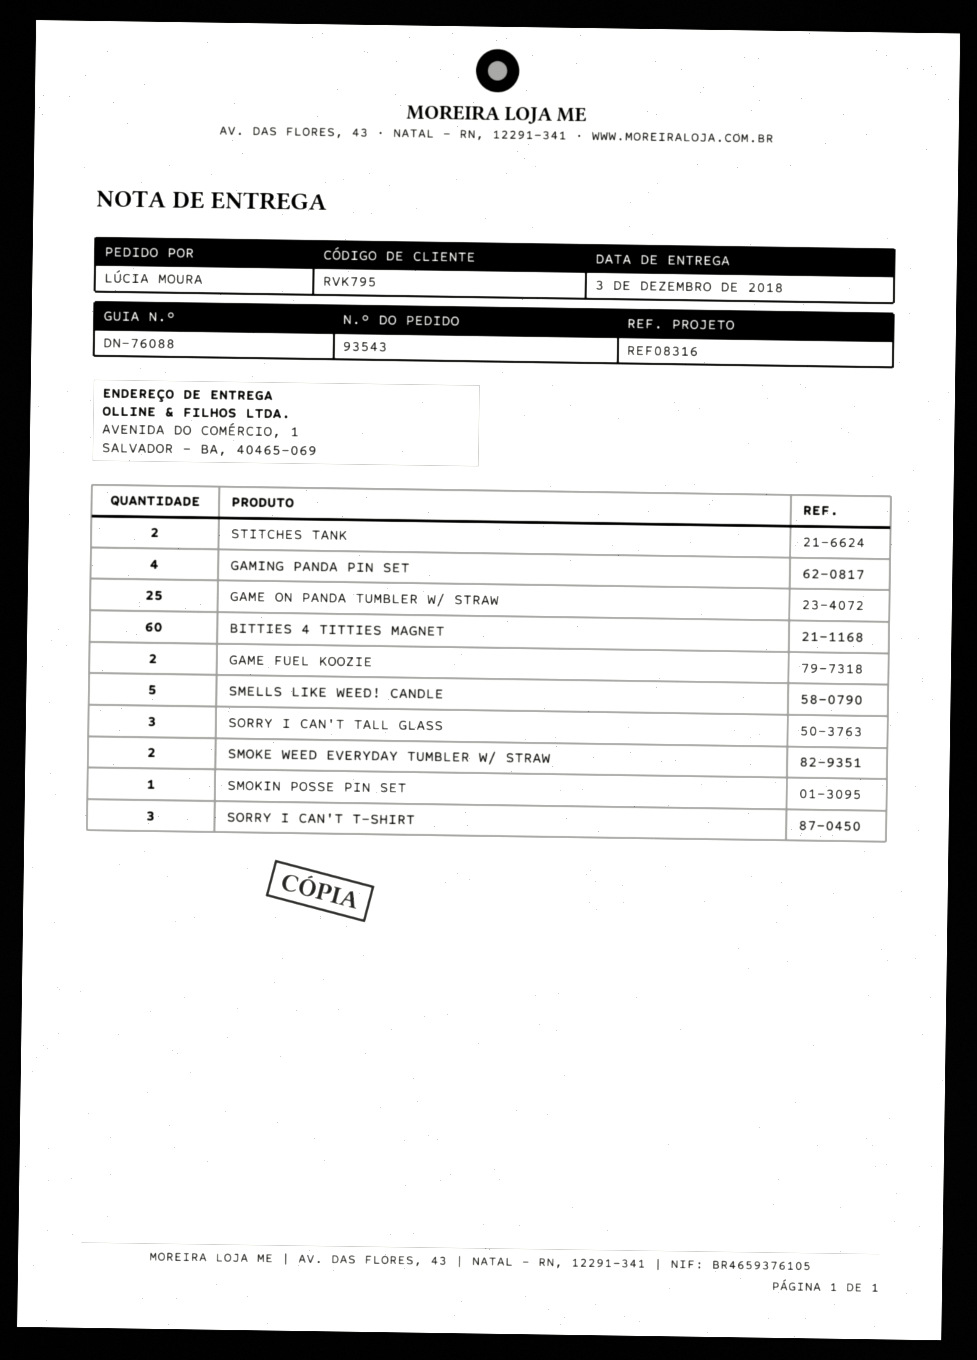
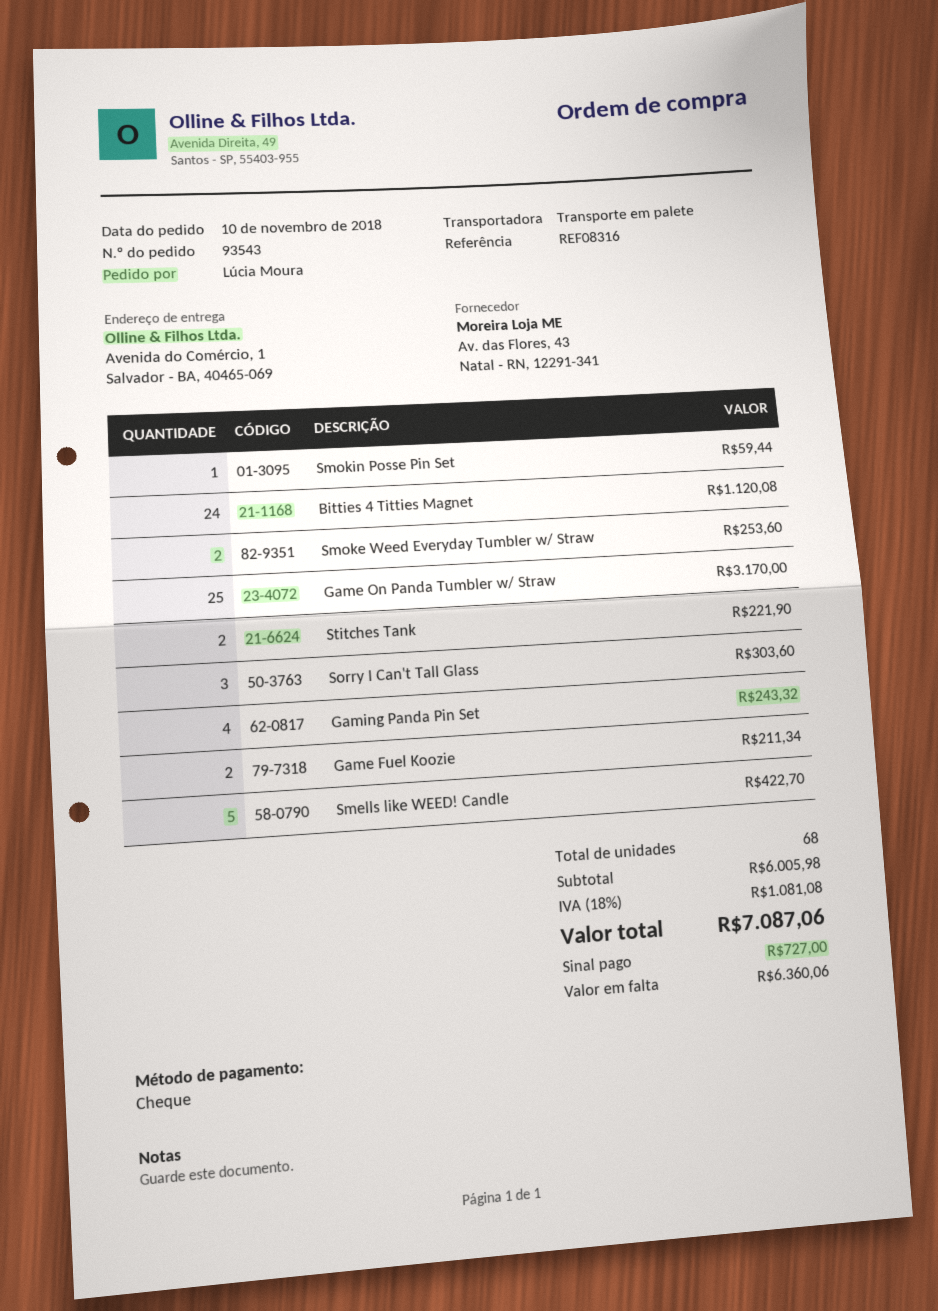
BITTIES 4 TITTIES MAGNET: 60 -> 24
SORRY I CAN'T T-SHIRT: 3 -> none

